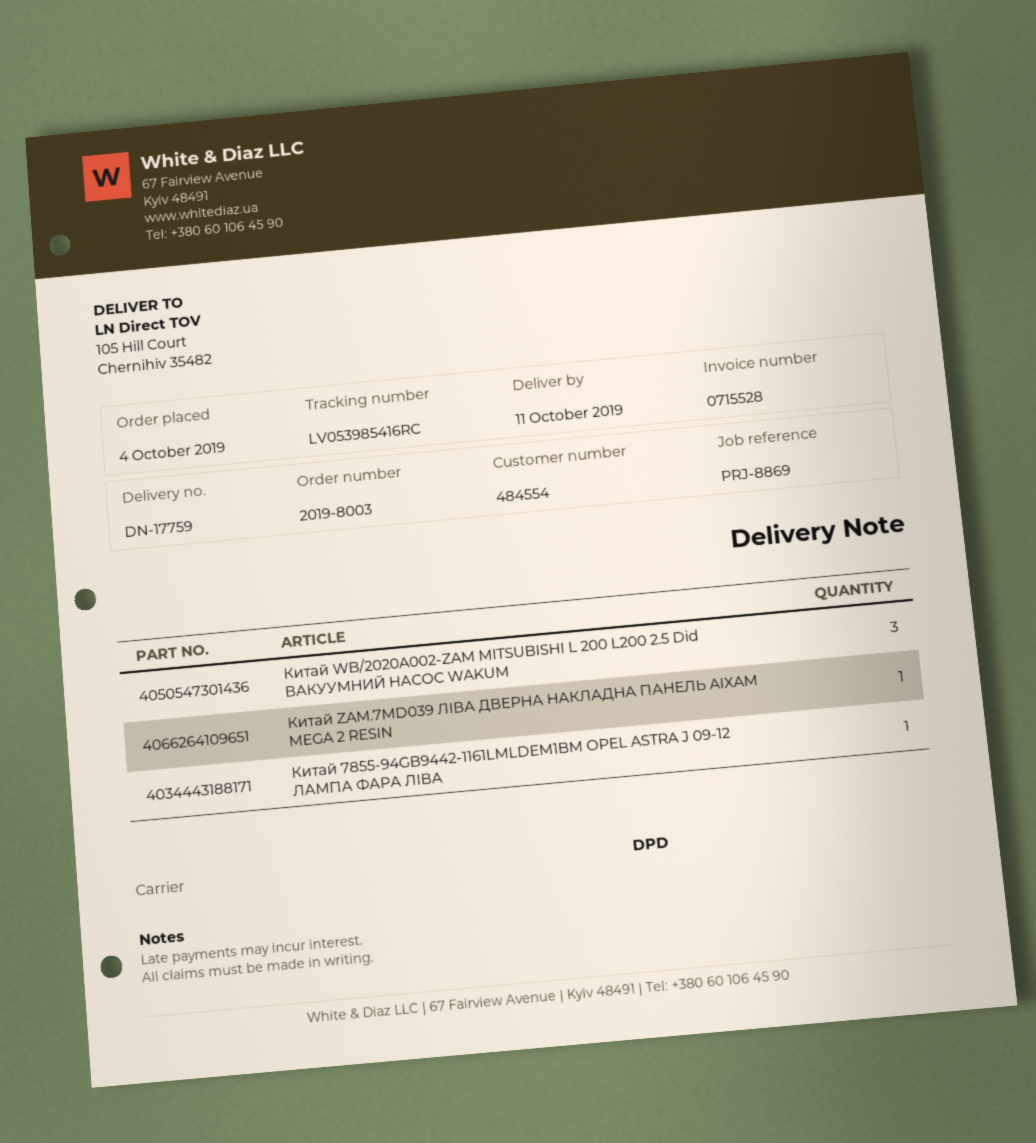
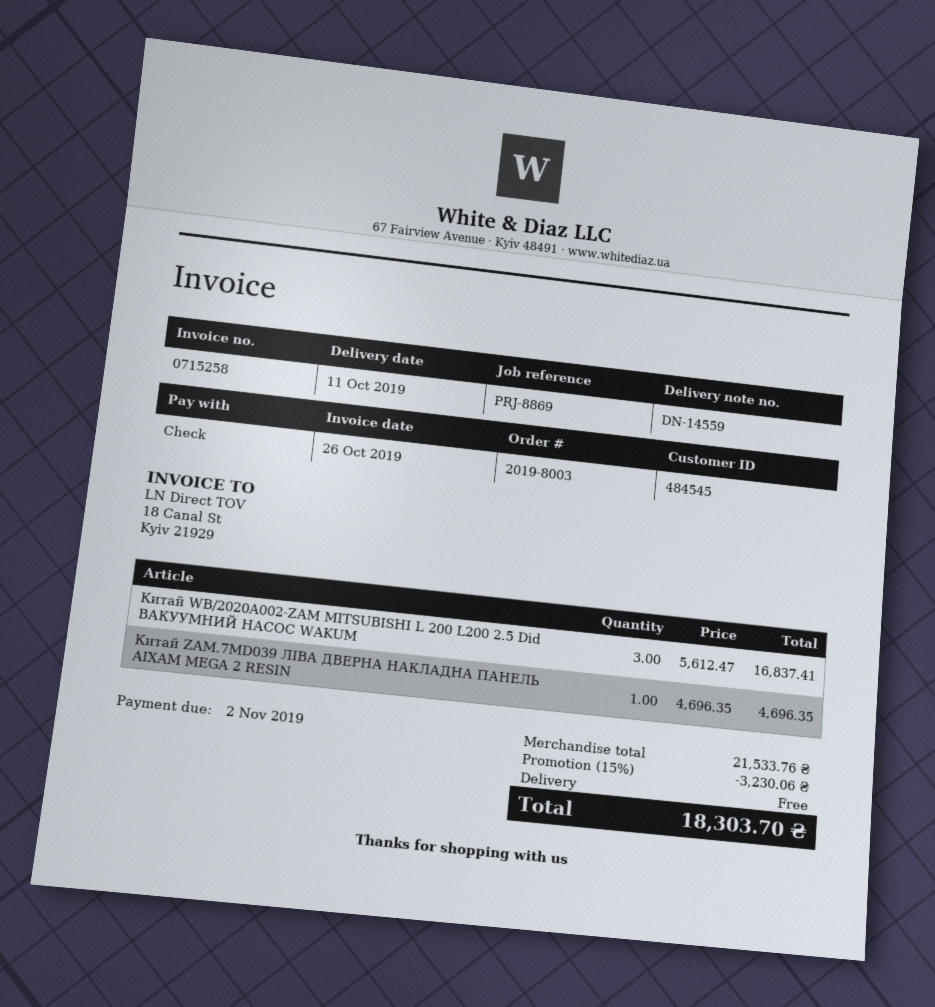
delivery note number: DN-17759 -> DN-14559
invoice number: 0715528 -> 0715258
customer number: 484554 -> 484545
Китай 7855-94GB9442-1161LMLDEM1BM OPEL ASTRA J 09-12 ЛАМПА ФАРА ЛІВА: 1 -> none

